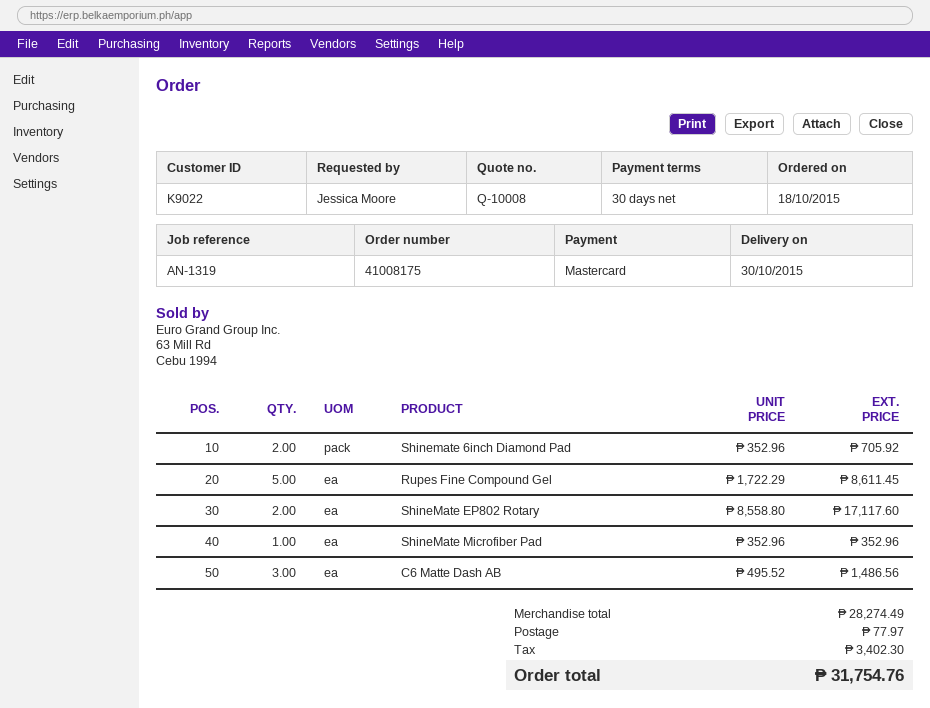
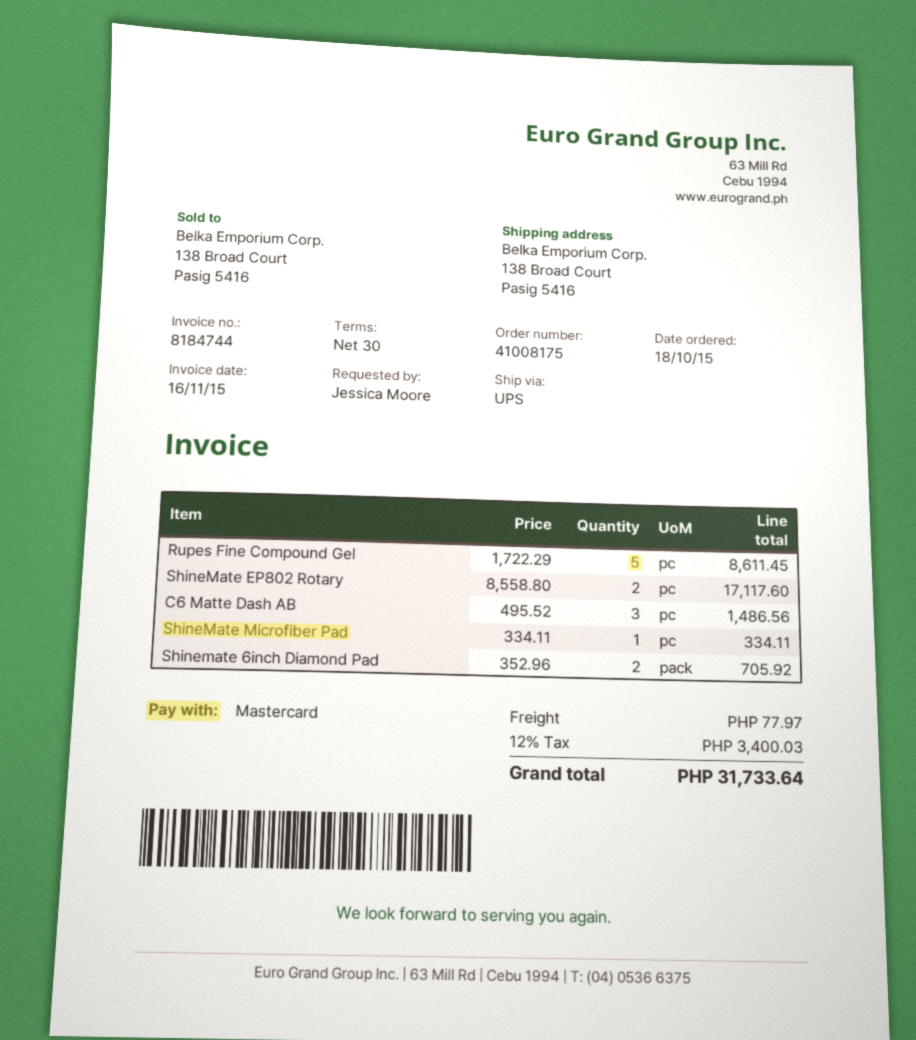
ShineMate Microfiber Pad: 1 x 352.96 = 352.96 -> 1 x 334.11 = 334.11
tax: 3402.30 -> 3400.03
total: 31754.76 -> 31733.64

